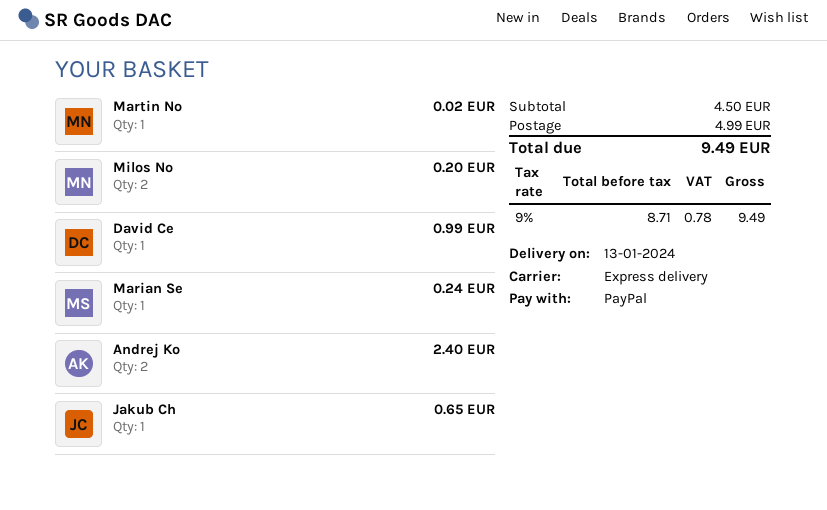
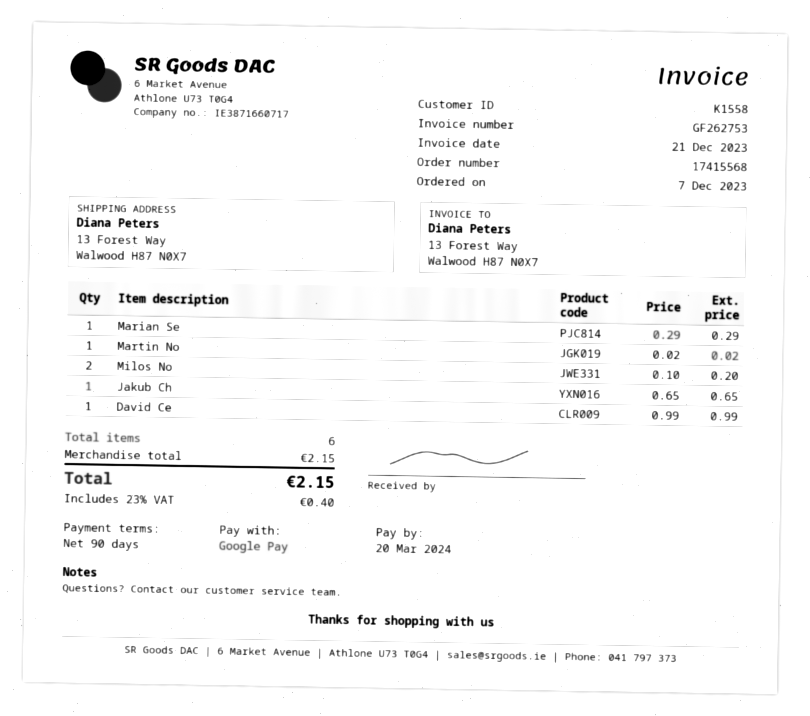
payment method: PayPal -> Google Pay
Marian Se: 1 for 0.24 -> 1 for 0.29
Andrej Ko: 2 for 2.40 -> none
subtotal: 4.50 -> 2.15
shipping: 4.99 -> none
tax: 9% = 0.78 -> 23% = 0.40
total: 9.49 -> 2.15

